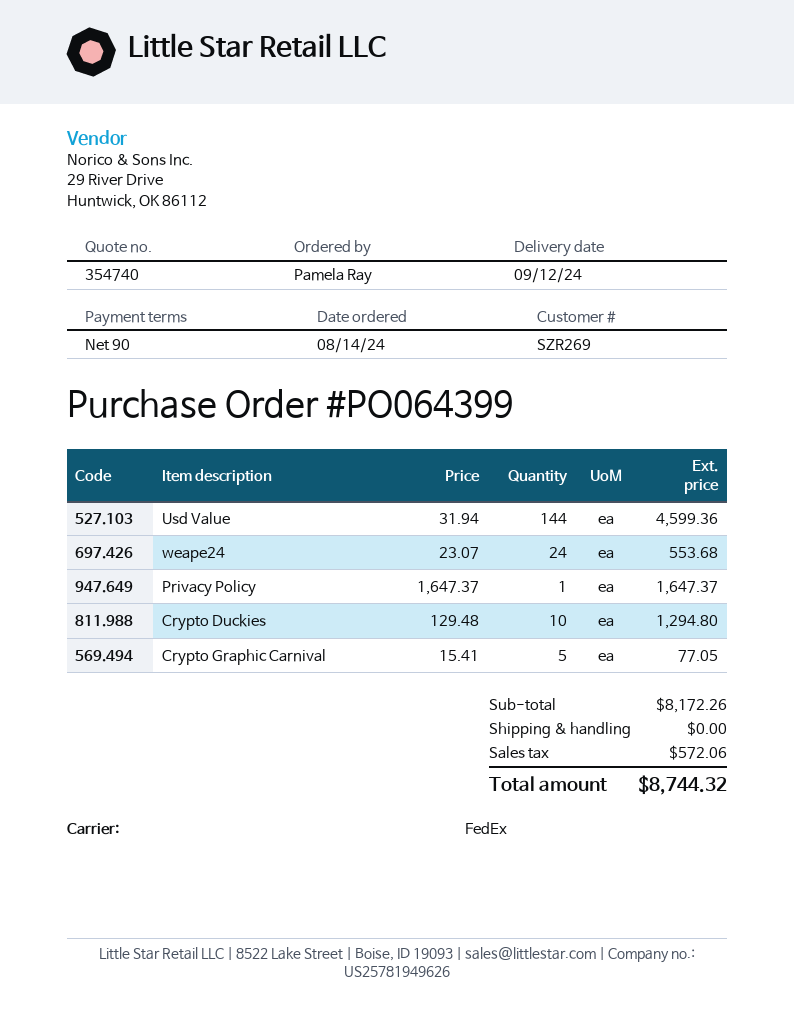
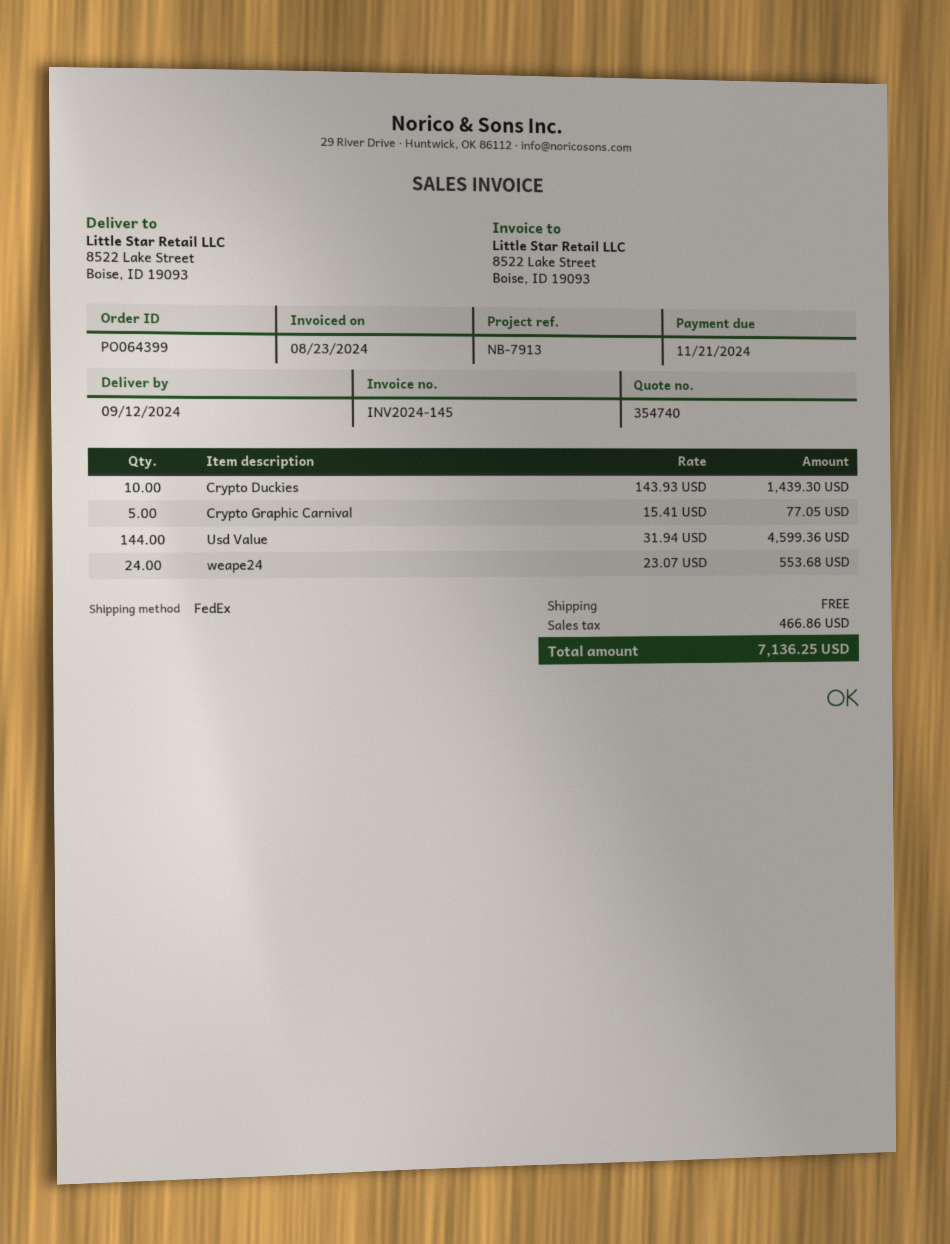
Privacy Policy: 1 x 1647.37 = 1647.37 -> none
Crypto Duckies: 10 x 129.48 = 1294.80 -> 10 x 143.93 = 1439.30
tax: 572.06 -> 466.86
total: 8744.32 -> 7136.25

